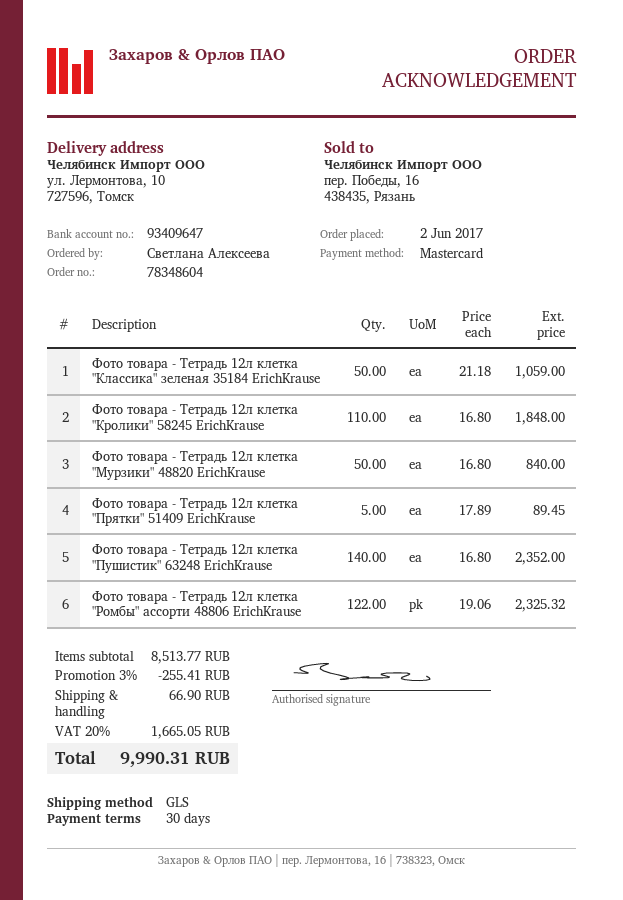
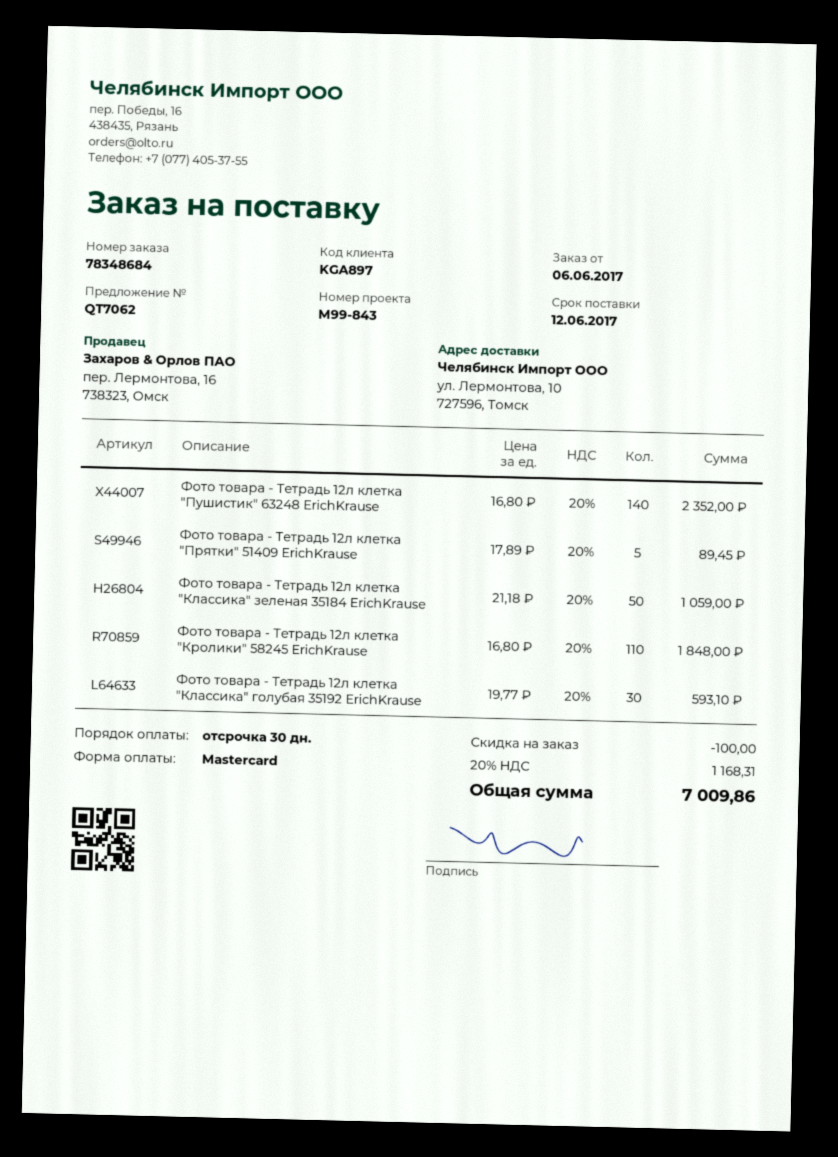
order number: 78348604 -> 78348684
order date: 2017-06-02 -> 2017-06-06
Фото товара - Тетрадь 12л клетка "Мурзики" 48820 ErichKrause: 50 x 16.80 = 840.00 -> none
Фото товара - Тетрадь 12л клетка "Ромбы" ассорти 48806 ErichKrause: 122 x 19.06 = 2325.32 -> none
Фото товара - Тетрадь 12л клетка "Классика" голубая 35192 ErichKrause: none -> 30 x 19.77 = 593.10
discount: 255.41 -> 100.00
shipping: 66.90 -> none
tax: 20% = 1665.05 -> 20% = 1168.31
total: 9990.31 -> 7009.86

